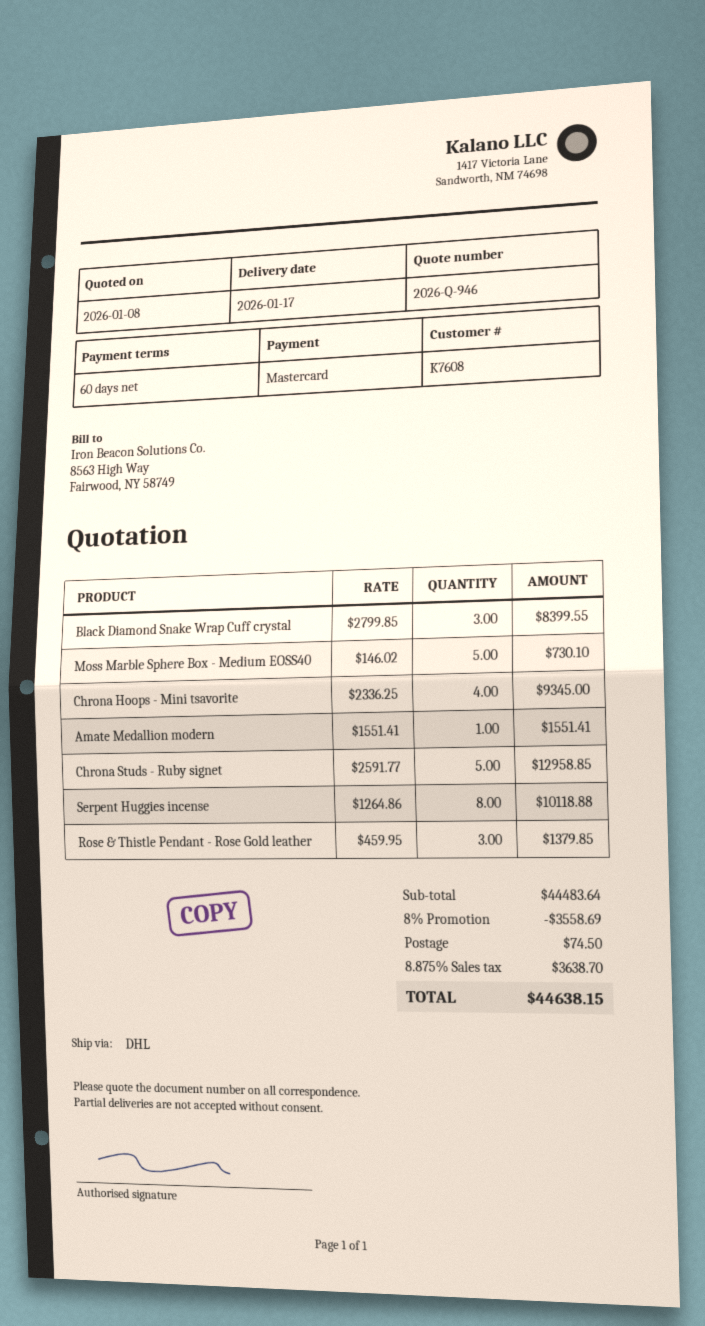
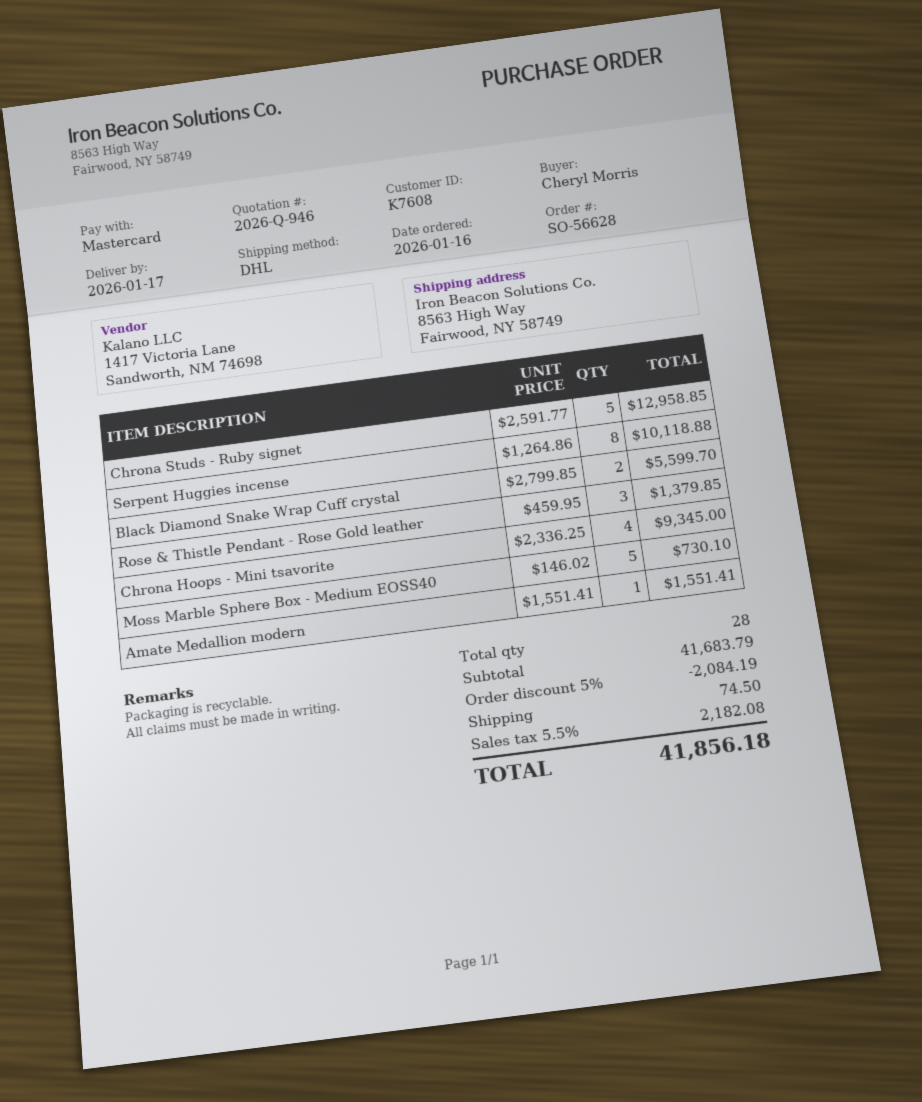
Black Diamond Snake Wrap Cuff crystal: 3 x 2799.85 = 8399.55 -> 2 x 2799.85 = 5599.70
subtotal: 44483.64 -> 41683.79
discount: 8% = 3558.69 -> 5% = 2084.19
tax: 8.875% = 3638.70 -> 5.5% = 2182.08
total: 44638.15 -> 41856.18

